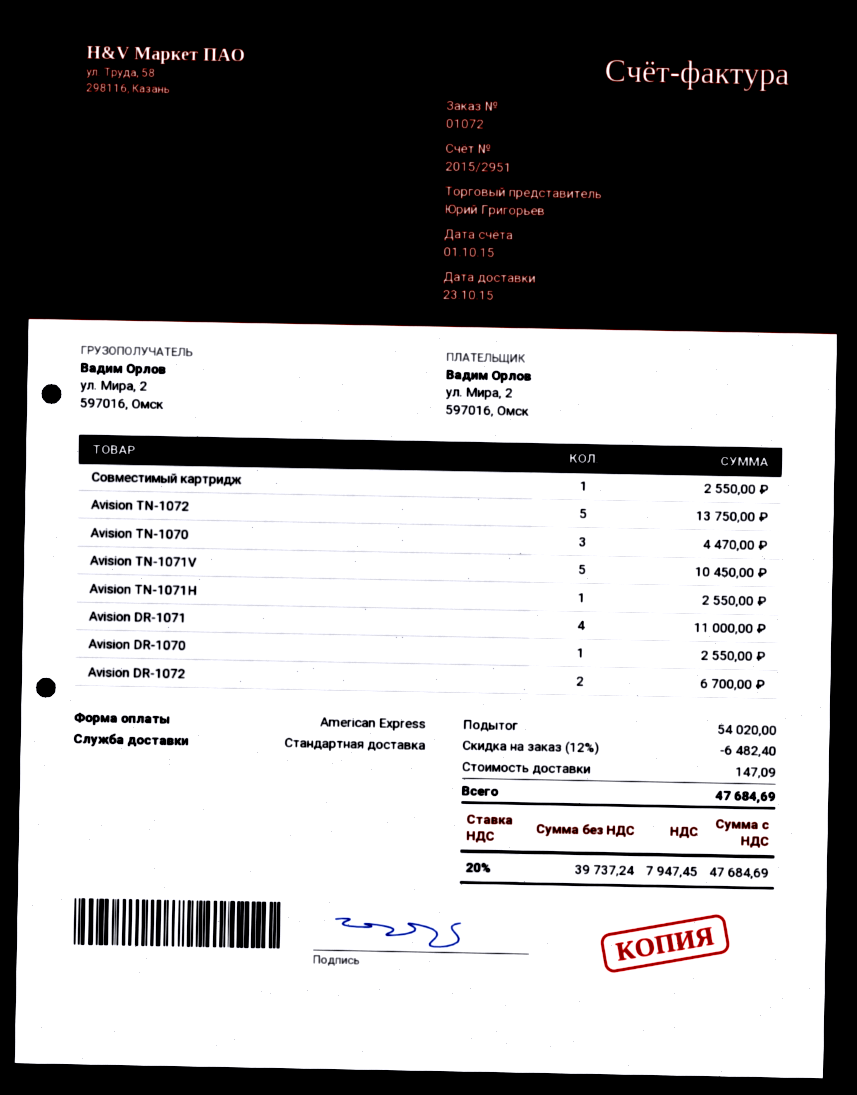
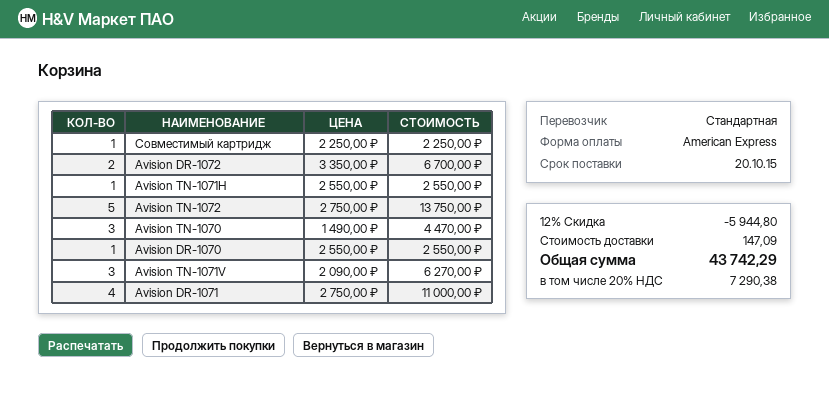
delivery date: 2015-10-23 -> 2015-10-20
Совместимый картридж: 1 for 2550.00 -> 1 for 2250.00
Avision TN-1071V: 5 for 10450.00 -> 3 for 6270.00
discount: 12% = 6482.40 -> 12% = 5944.80
tax: 20% = 7947.45 -> 20% = 7290.38
total: 47684.69 -> 43742.29

